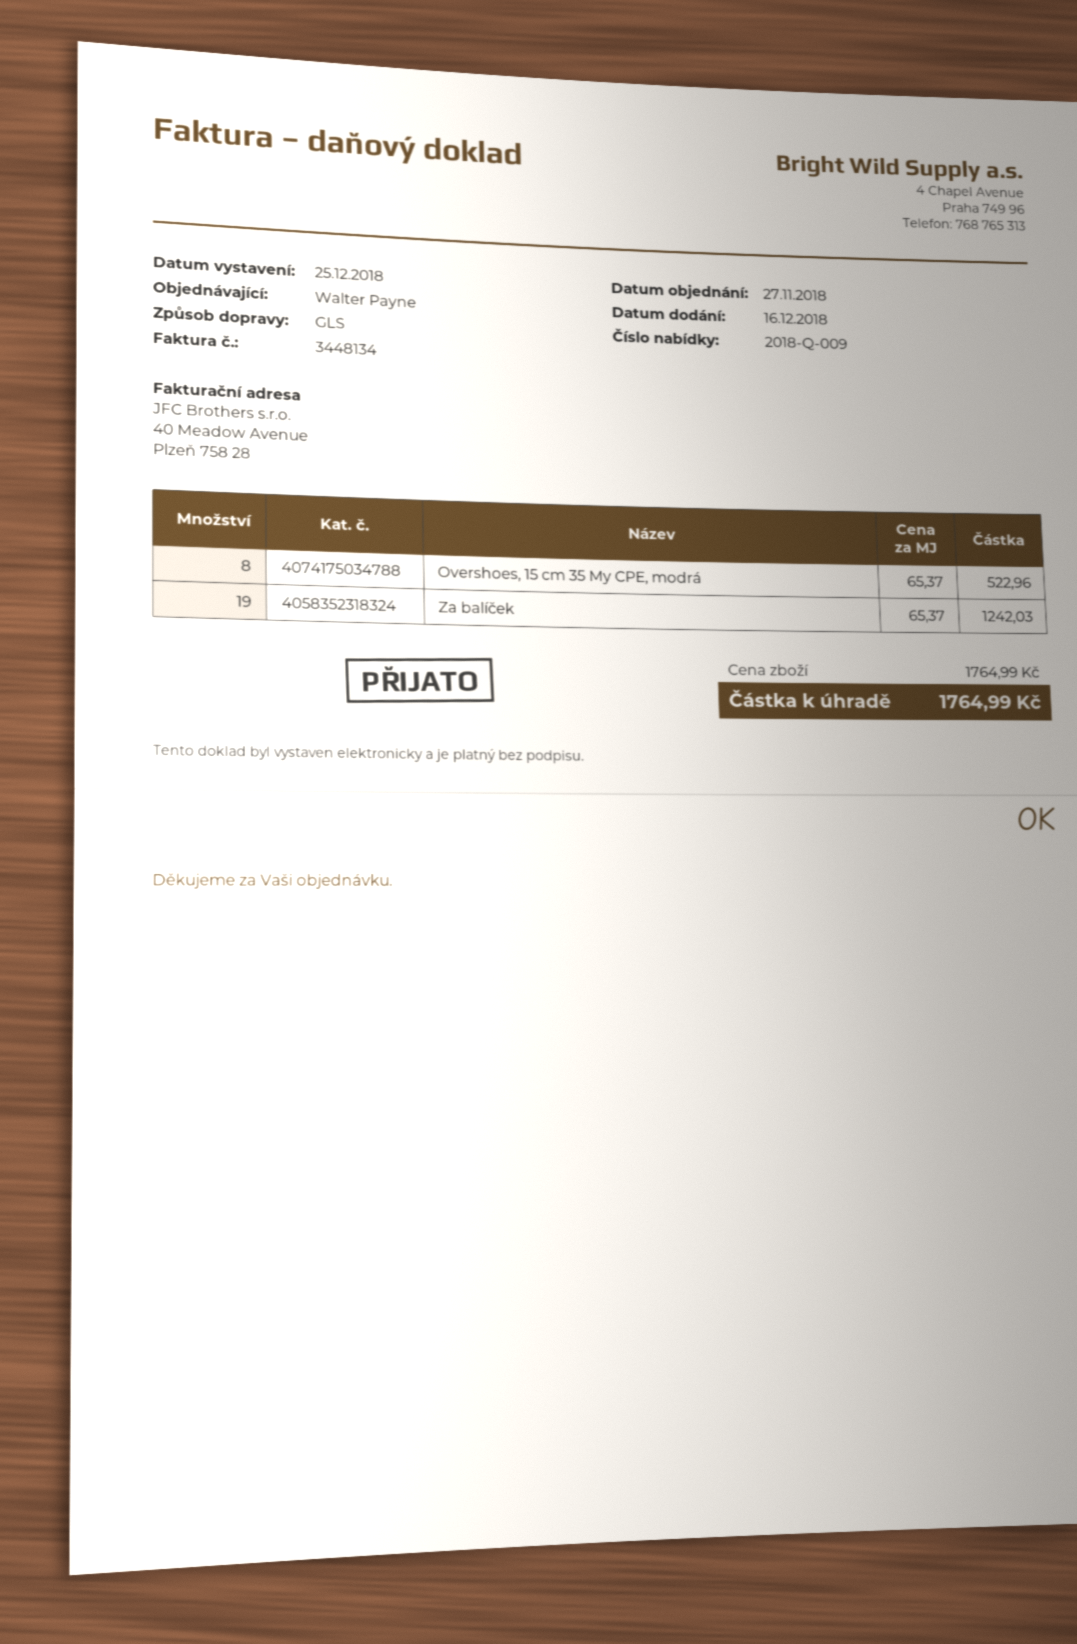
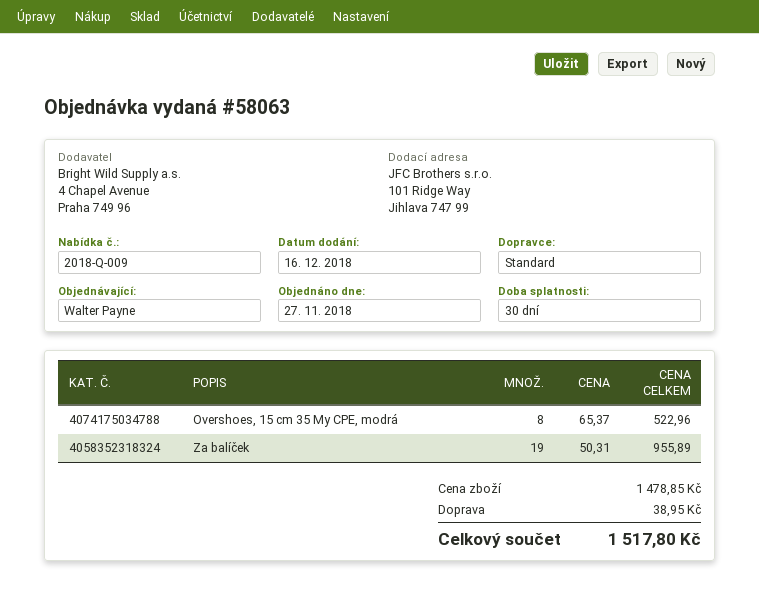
shipping method: GLS -> standard
Za balíček: 19 x 65.37 = 1242.03 -> 19 x 50.31 = 955.89
subtotal: 1764.99 -> 1478.85
shipping: none -> 38.95
total: 1764.99 -> 1517.80

